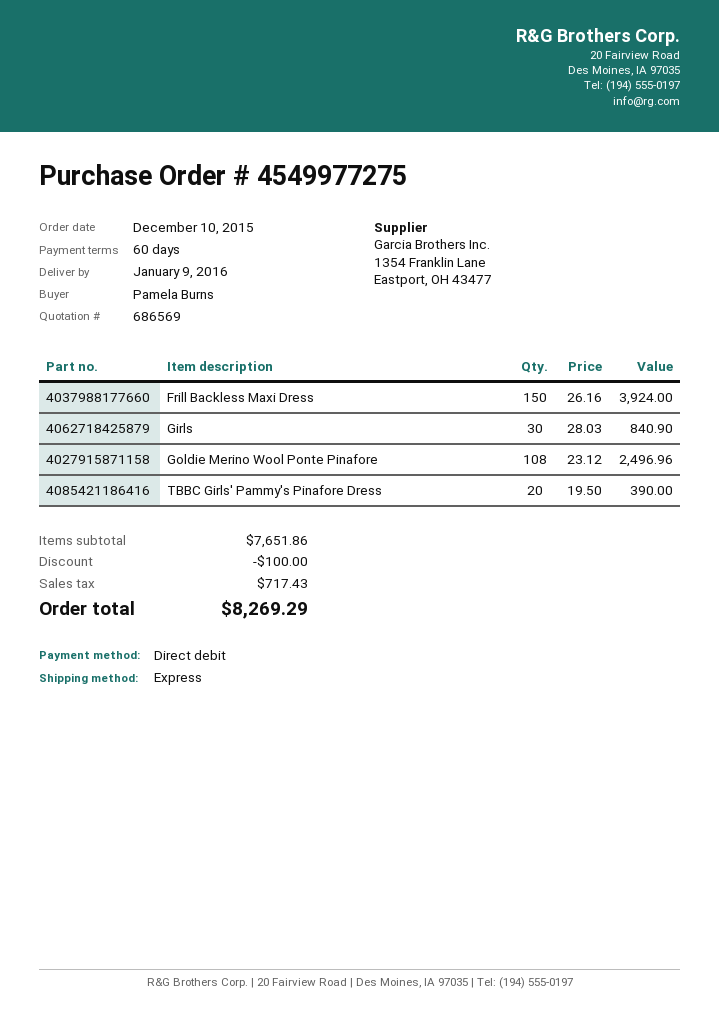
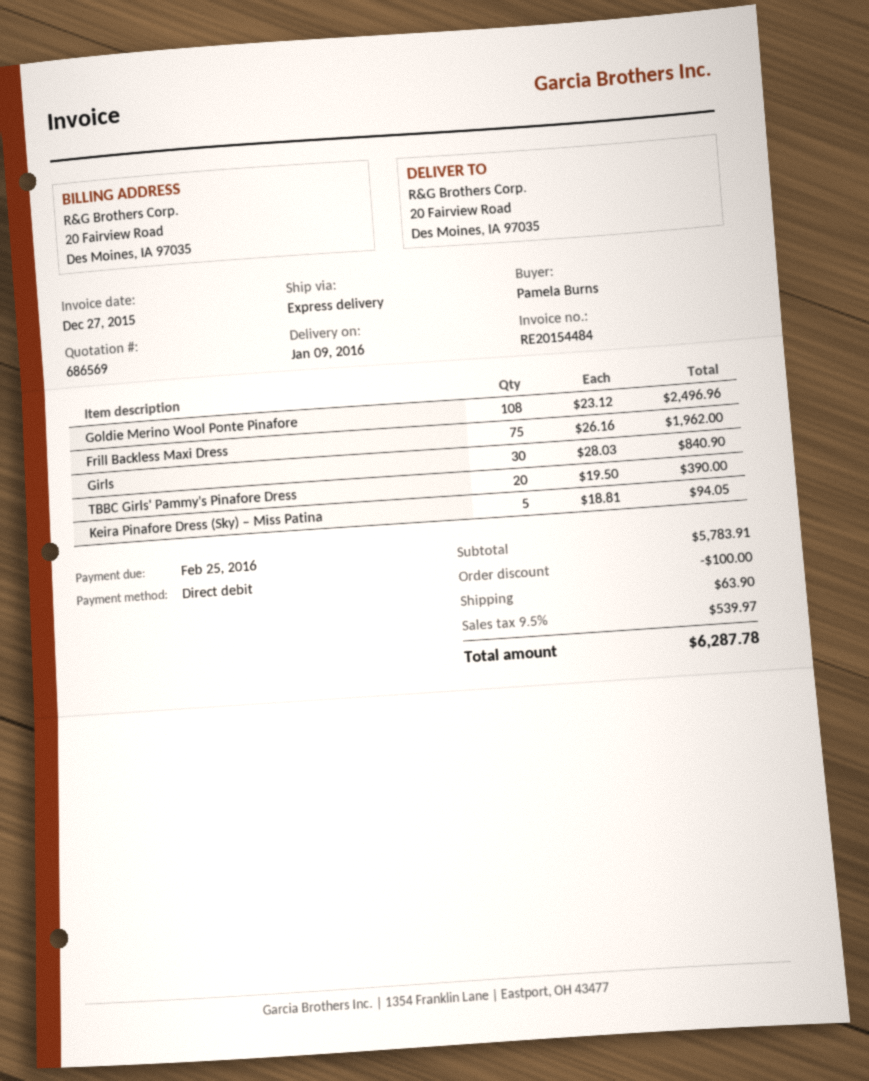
Frill Backless Maxi Dress: 150 x 26.16 = 3924.00 -> 75 x 26.16 = 1962.00
Keira Pinafore Dress (Sky) – Miss Patina: none -> 5 x 18.81 = 94.05
subtotal: 7651.86 -> 5783.91
shipping: none -> 63.90
tax: 717.43 -> 539.97
total: 8269.29 -> 6287.78

